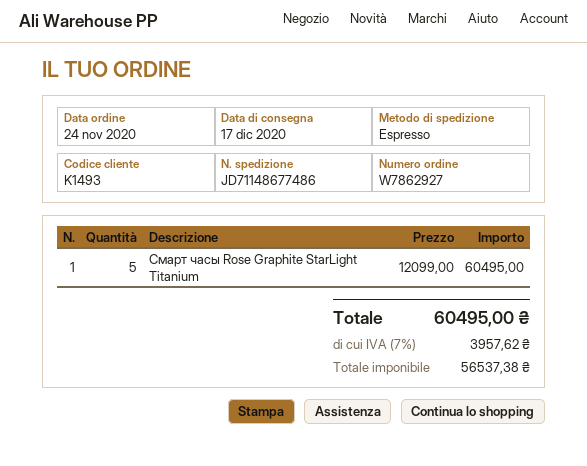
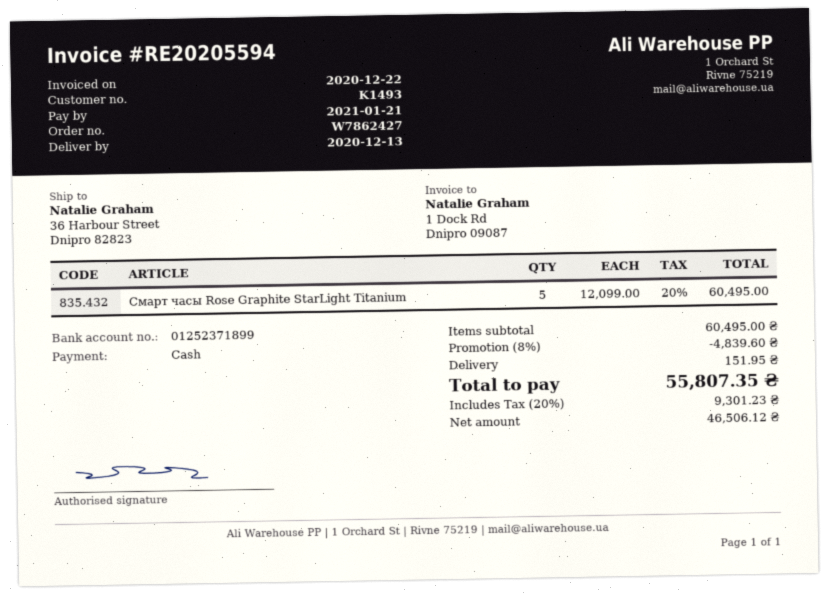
order number: W7862927 -> W7862427
delivery date: 2020-12-17 -> 2020-12-13
discount: none -> 8% = 4839.60
shipping: none -> 151.95
net: 56537.38 -> 46506.12
tax: 7% = 3957.62 -> 20% = 9301.23
total: 60495.00 -> 55807.35

